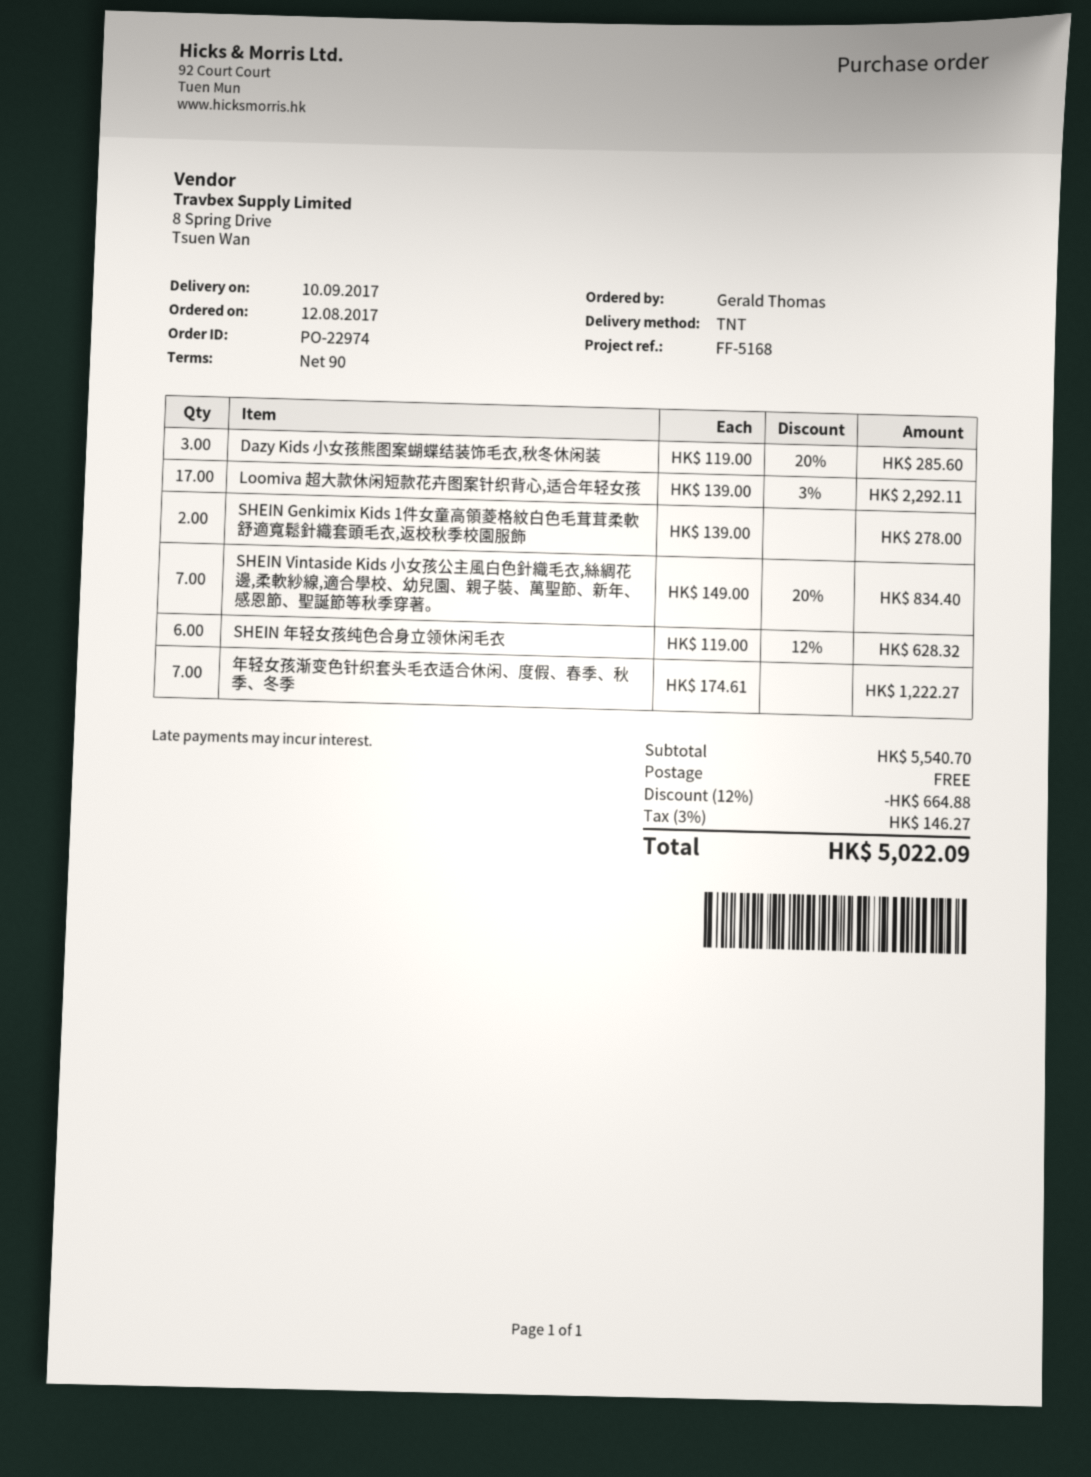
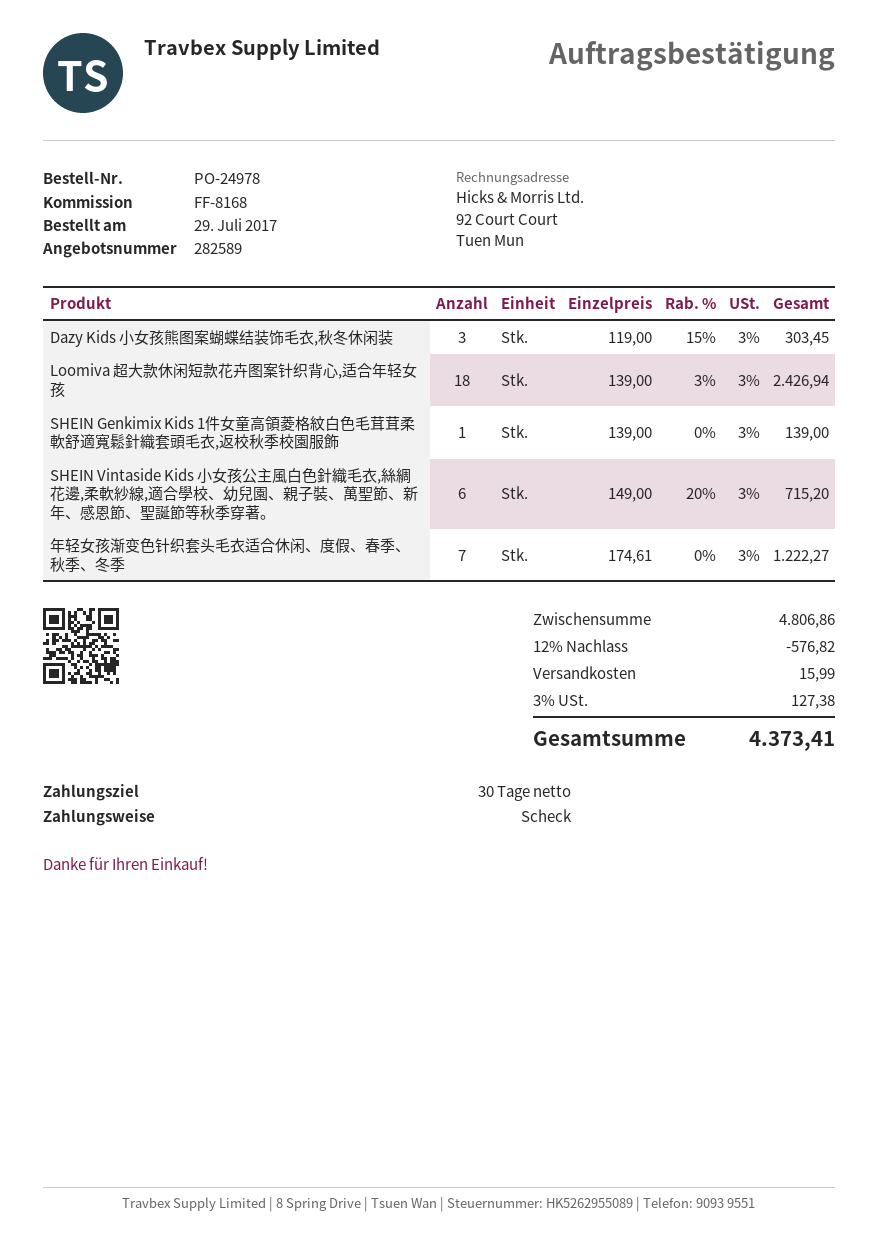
order number: PO-22974 -> PO-24978
order date: 2017-08-12 -> 2017-07-29
payment terms: 90 days -> 30 days
reference: FF-5168 -> FF-8168
Dazy Kids 小女孩熊图案蝴蝶结装饰毛衣,秋冬休闲装: 3 x 119.00 - 20% = 285.60 -> 3 x 119.00 - 15% = 303.45
Loomiva 超大款休闲短款花卉图案针织背心,适合年轻女孩: 17 x 139.00 - 3% = 2292.11 -> 18 x 139.00 - 3% = 2426.94
SHEIN Genkimix Kids 1件女童高領菱格紋白色毛茸茸柔軟舒適寬鬆針織套頭毛衣,返校秋季校園服飾: 2 x 139.00 = 278.00 -> 1 x 139.00 = 139.00
SHEIN Vintaside Kids 小女孩公主風白色針織毛衣,絲綢花邊,柔軟紗線,適合學校、幼兒園、親子裝、萬聖節、新年、感恩節、聖誕節等秋季穿著。: 7 x 149.00 - 20% = 834.40 -> 6 x 149.00 - 20% = 715.20
SHEIN 年轻女孩纯色合身立领休闲毛衣: 6 x 119.00 - 12% = 628.32 -> none
subtotal: 5540.70 -> 4806.86
discount: 12% = 664.88 -> 12% = 576.82
shipping: 0.00 -> 15.99
tax: 3% = 146.27 -> 3% = 127.38
total: 5022.09 -> 4373.41

